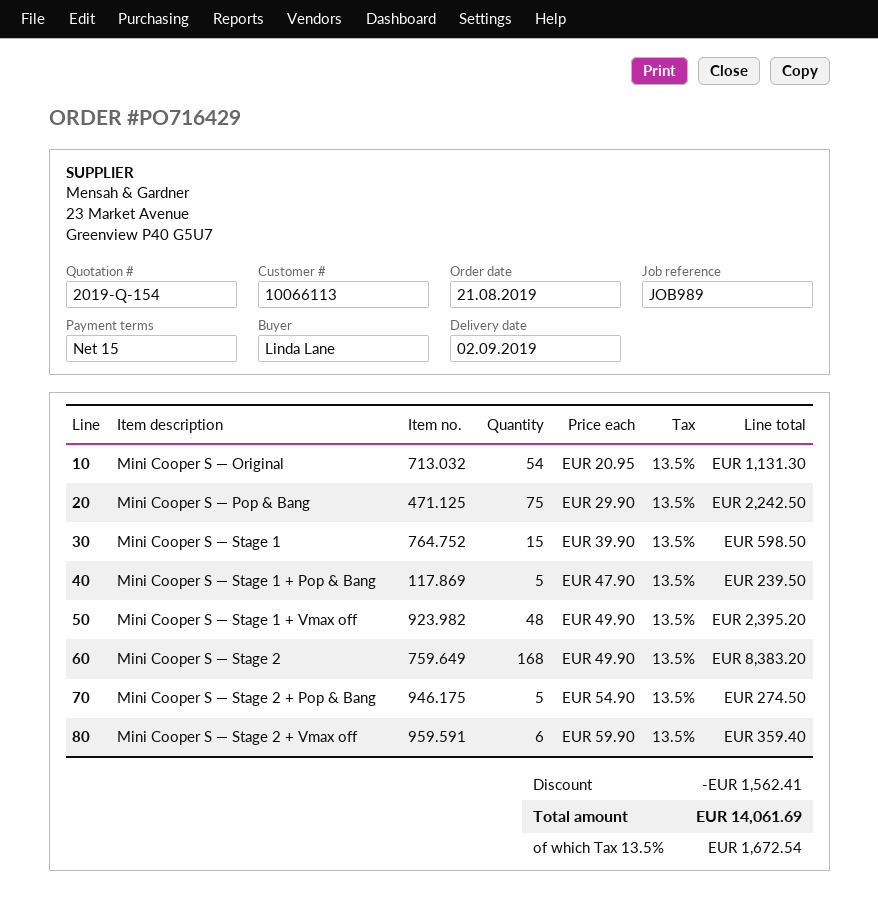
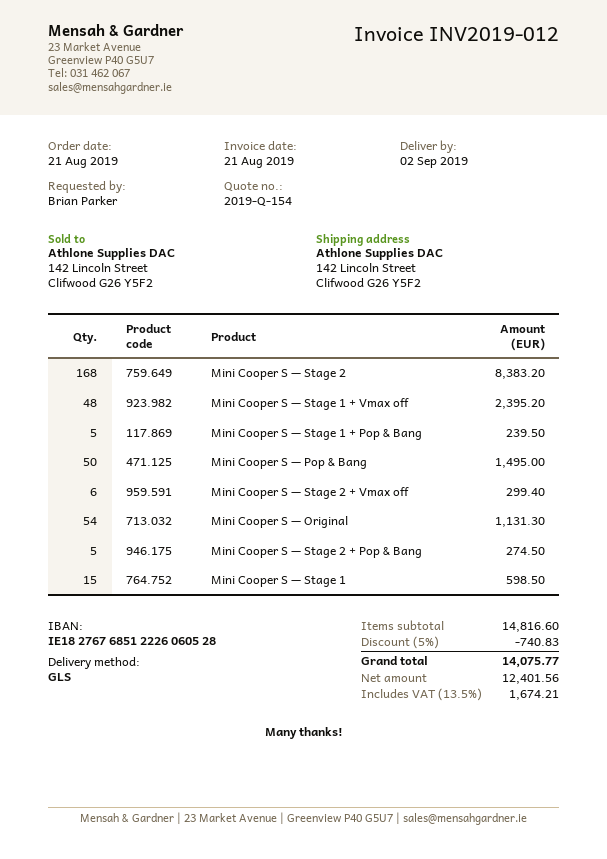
ordered by: Linda Lane -> Brian Parker
Mini Cooper S — Pop & Bang: 75 for 2242.50 -> 50 for 1495.00
Mini Cooper S — Stage 2 + Vmax off: 6 for 359.40 -> 6 for 299.40
discount: 1562.41 -> 740.83
tax: 13.5% = 1672.54 -> 13.5% = 1674.21
total: 14061.69 -> 14075.77

